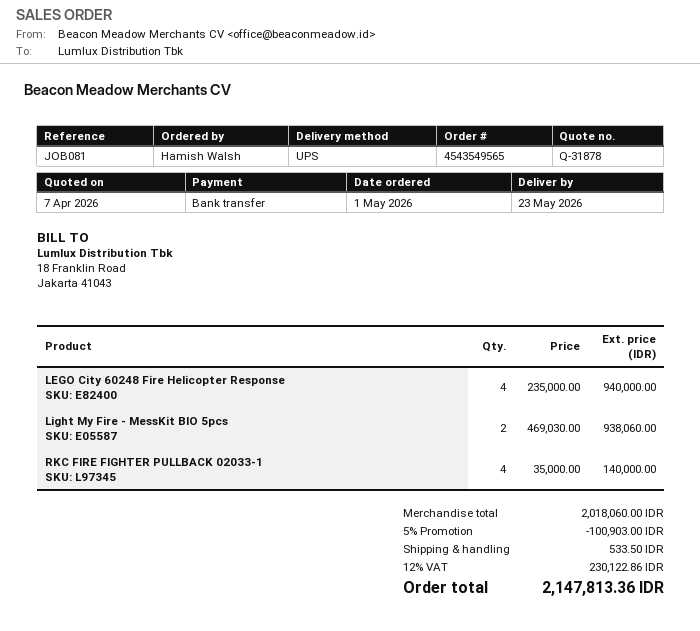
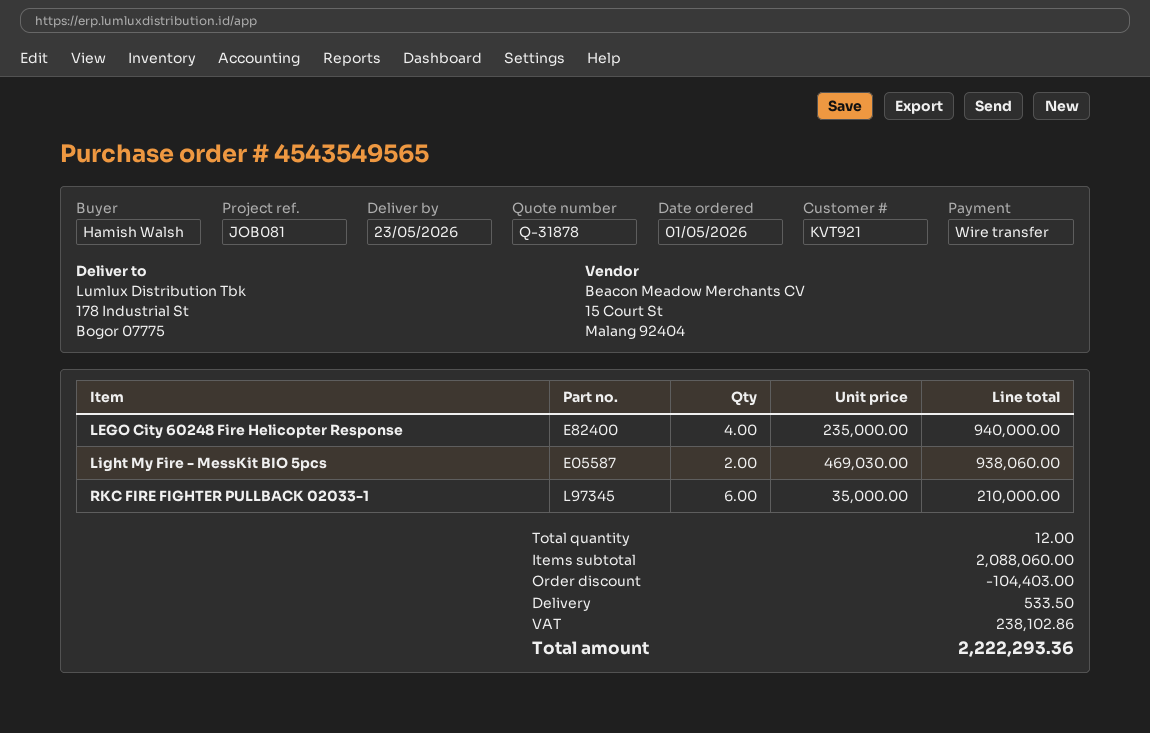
RKC FIRE FIGHTER PULLBACK 02033-1: 4 x 35000.00 = 140000.00 -> 6 x 35000.00 = 210000.00
subtotal: 2018060.00 -> 2088060.00
discount: 100903.00 -> 104403.00
tax: 230122.86 -> 238102.86
total: 2147813.36 -> 2222293.36

